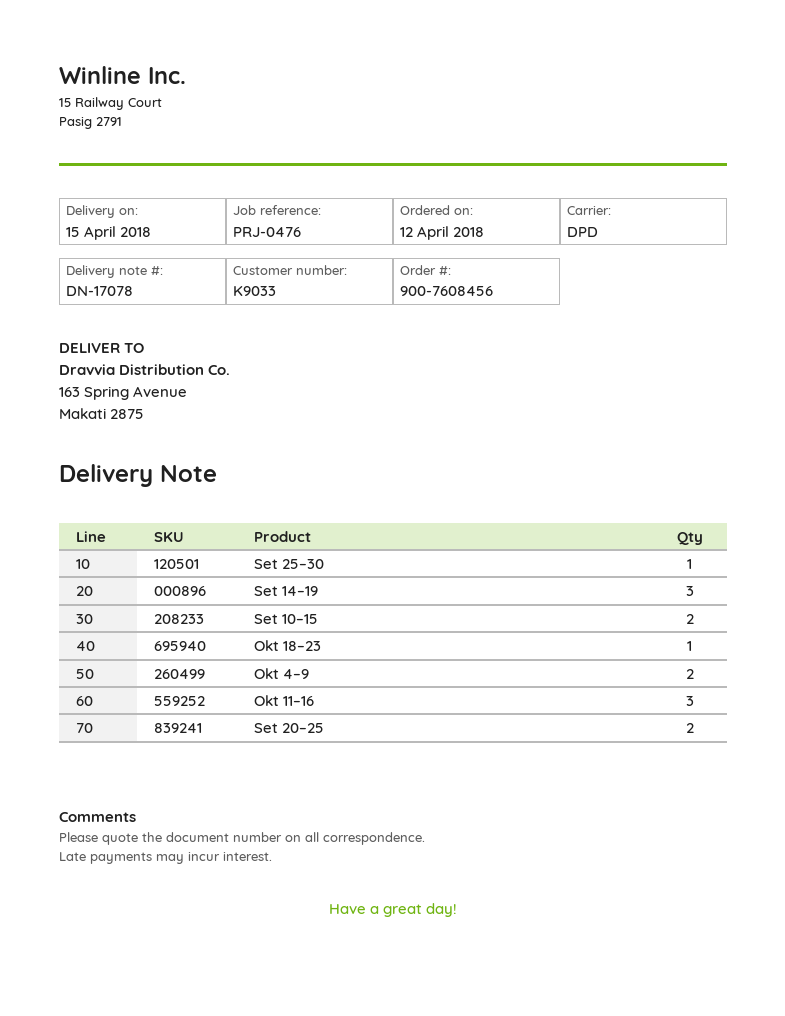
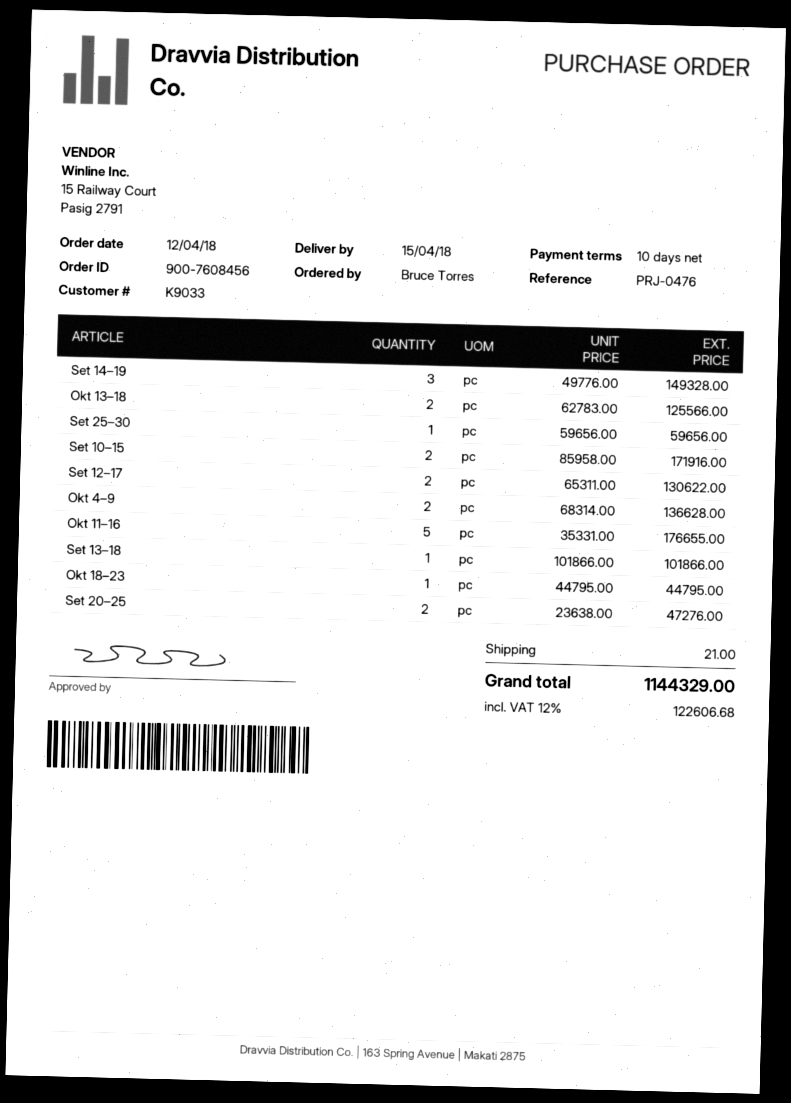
Okt 11–16: 3 -> 5
Okt 13–18: none -> 2
Set 12–17: none -> 2
Set 13–18: none -> 1

